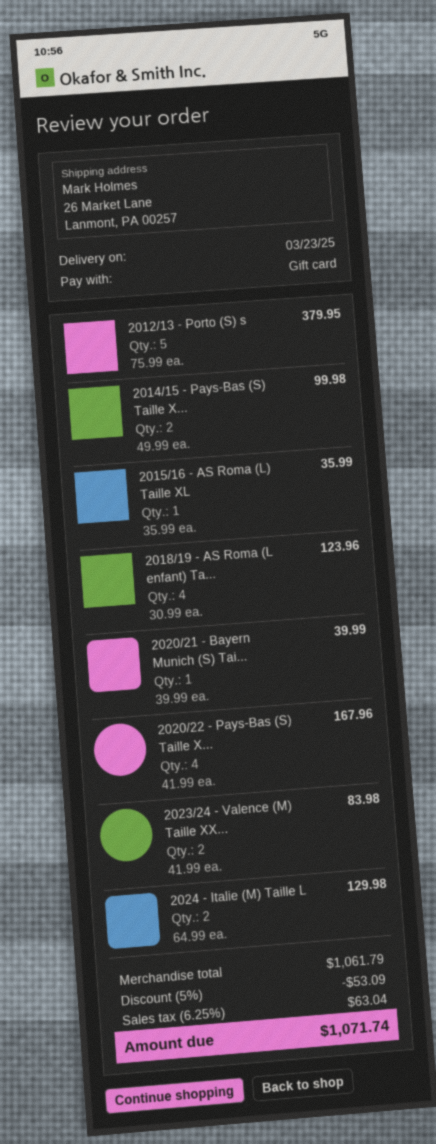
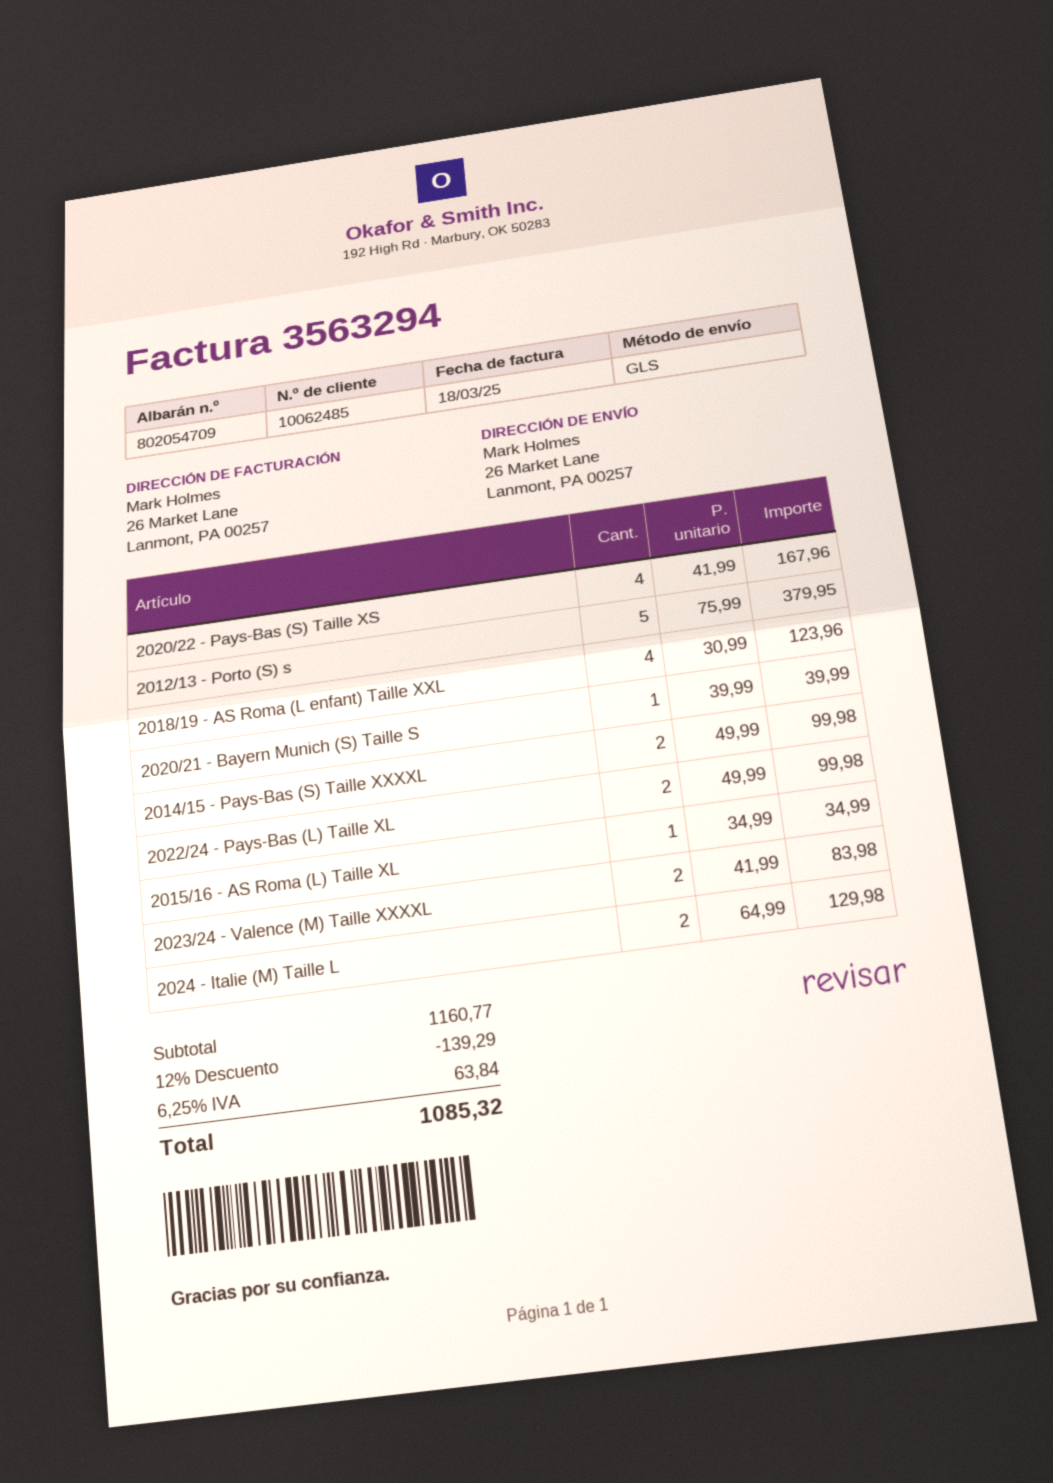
2015/16 - AS Roma (L) Taille XL: 1 x 35.99 = 35.99 -> 1 x 34.99 = 34.99
2022/24 - Pays-Bas (L) Taille XL: none -> 2 x 49.99 = 99.98
subtotal: 1061.79 -> 1160.77
discount: 5% = 53.09 -> 12% = 139.29
tax: 6.25% = 63.04 -> 6.25% = 63.84
total: 1071.74 -> 1085.32

